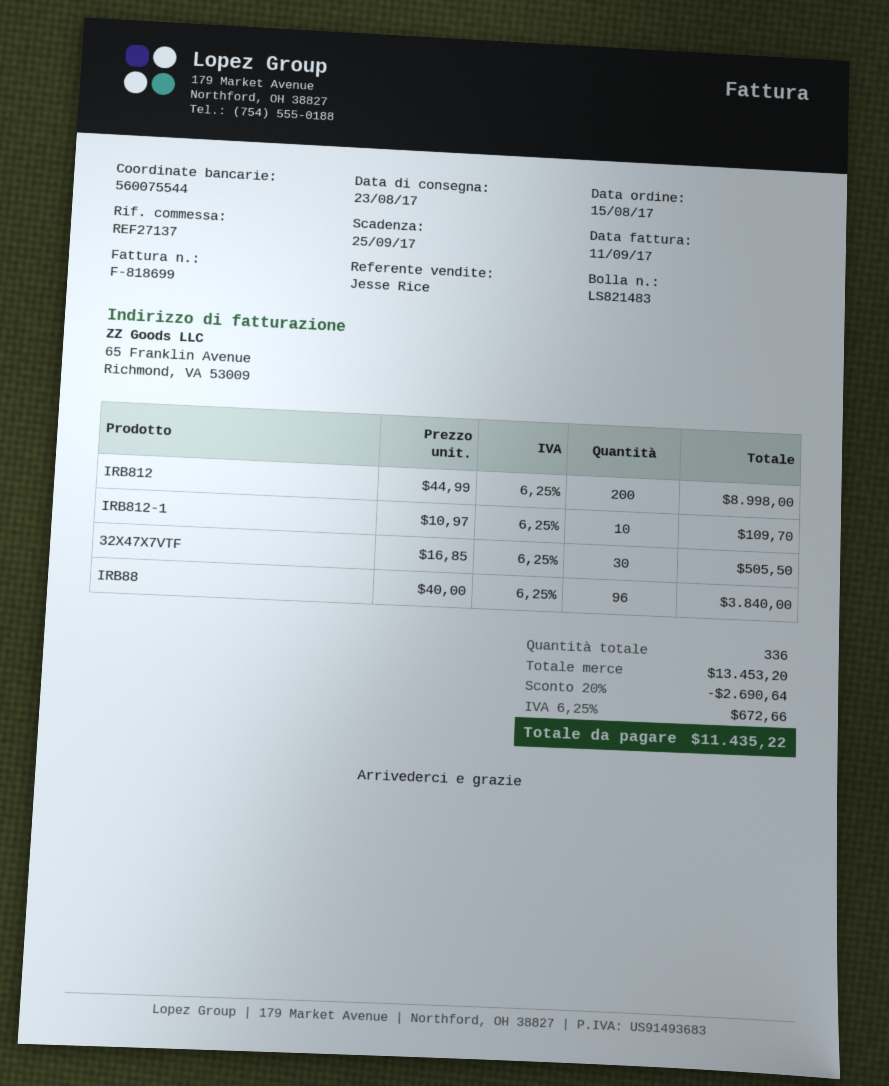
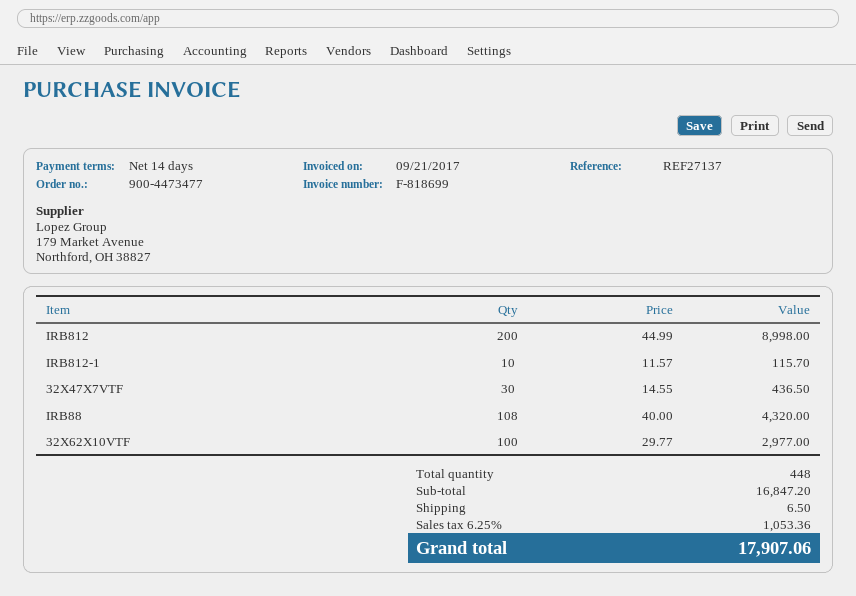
invoice date: 2017-09-11 -> 2017-09-21
IRB812-1: 10 x 10.97 = 109.70 -> 10 x 11.57 = 115.70
32X47X7VTF: 30 x 16.85 = 505.50 -> 30 x 14.55 = 436.50
IRB88: 96 x 40.00 = 3840.00 -> 108 x 40.00 = 4320.00
32X62X10VTF: none -> 100 x 29.77 = 2977.00
total quantity: 336 -> 448
subtotal: 13453.20 -> 16847.20
discount: 20% = 2690.64 -> none
shipping: none -> 6.50
tax: 6.25% = 672.66 -> 6.25% = 1053.36
total: 11435.22 -> 17907.06

